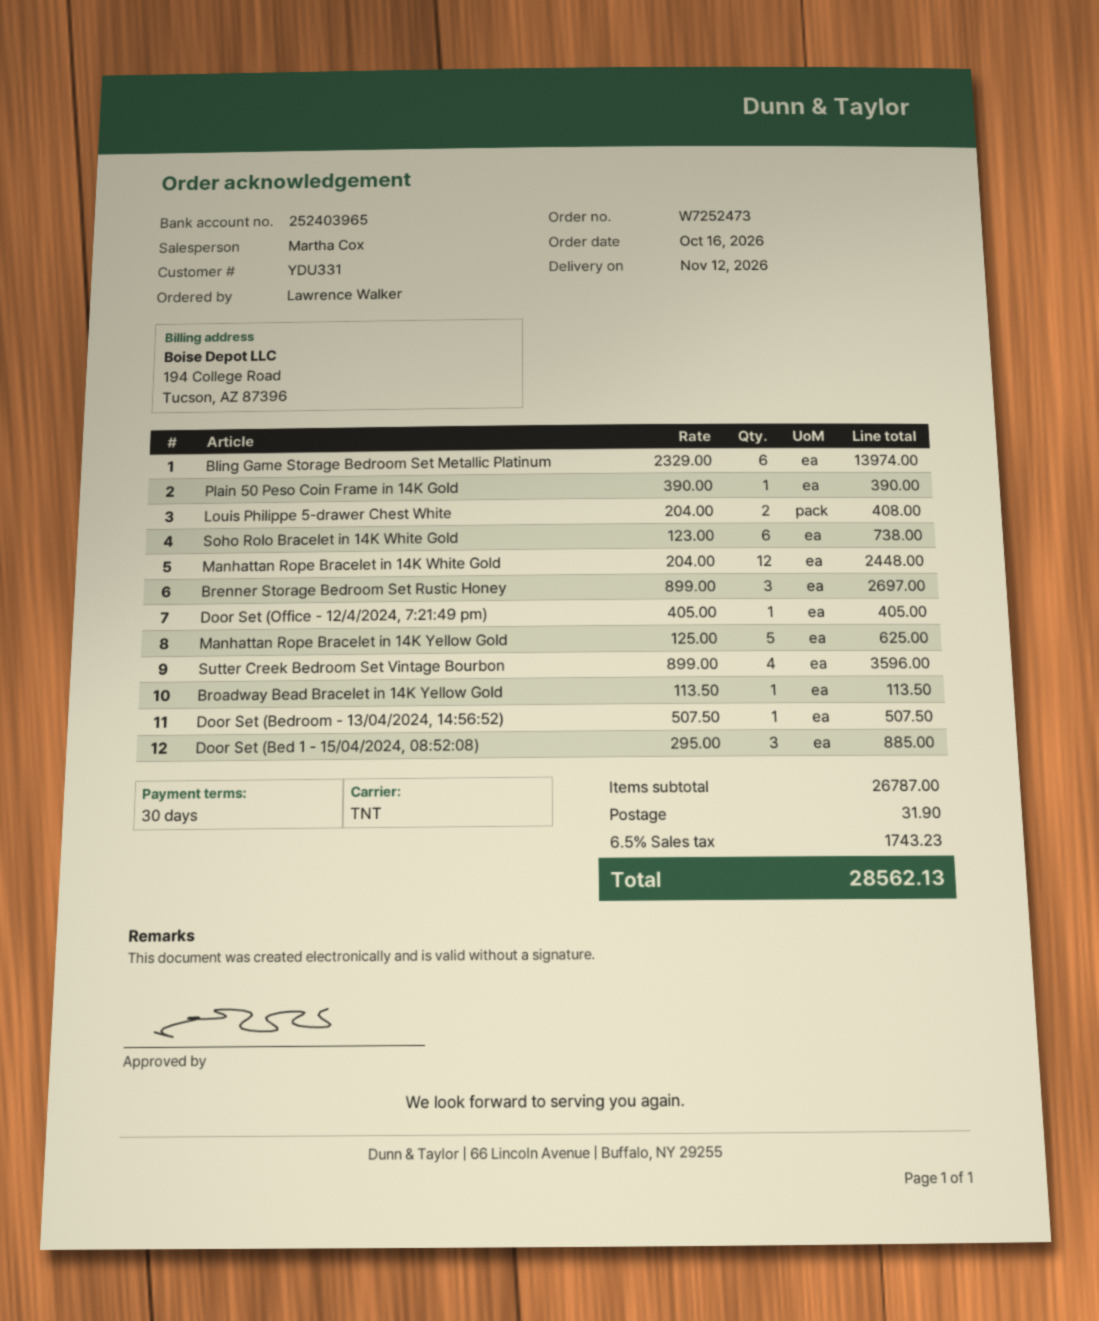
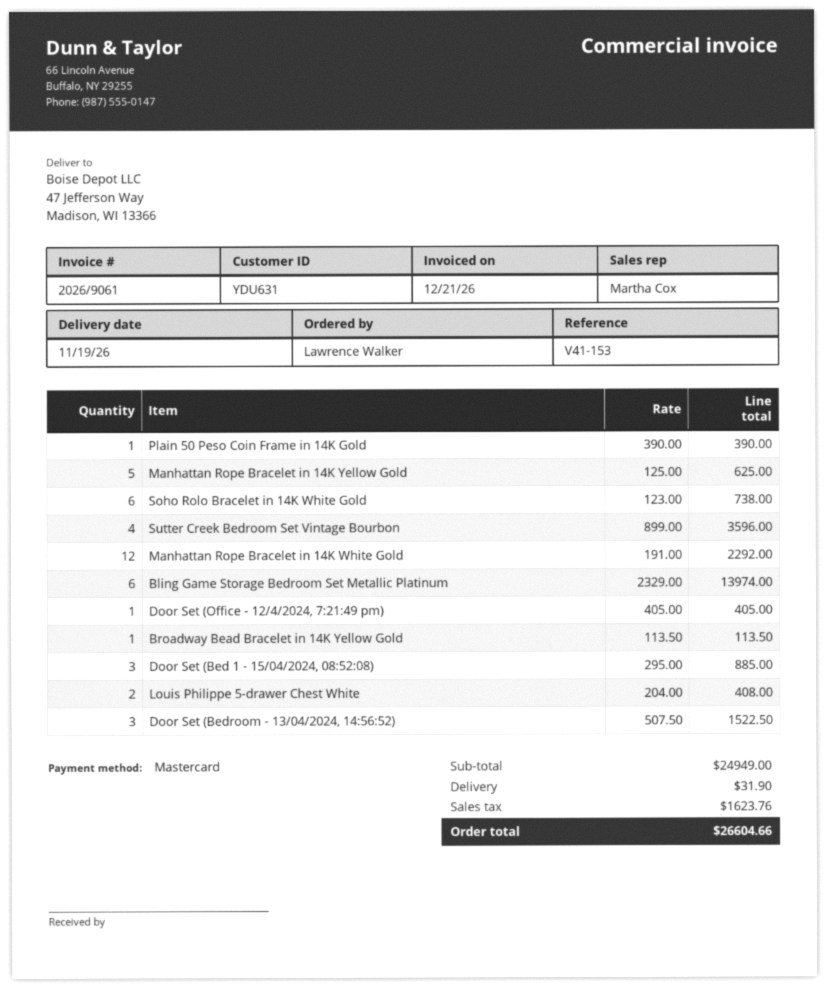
delivery date: 2026-11-12 -> 2026-11-19
customer number: YDU331 -> YDU631
Manhattan Rope Bracelet in 14K White Gold: 12 x 204.00 = 2448.00 -> 12 x 191.00 = 2292.00
Brenner Storage Bedroom Set Rustic Honey: 3 x 899.00 = 2697.00 -> none
Door Set (Bedroom - 13/04/2024, 14:56:52): 1 x 507.50 = 507.50 -> 3 x 507.50 = 1522.50
subtotal: 26787.00 -> 24949.00
tax: 1743.23 -> 1623.76
total: 28562.13 -> 26604.66

